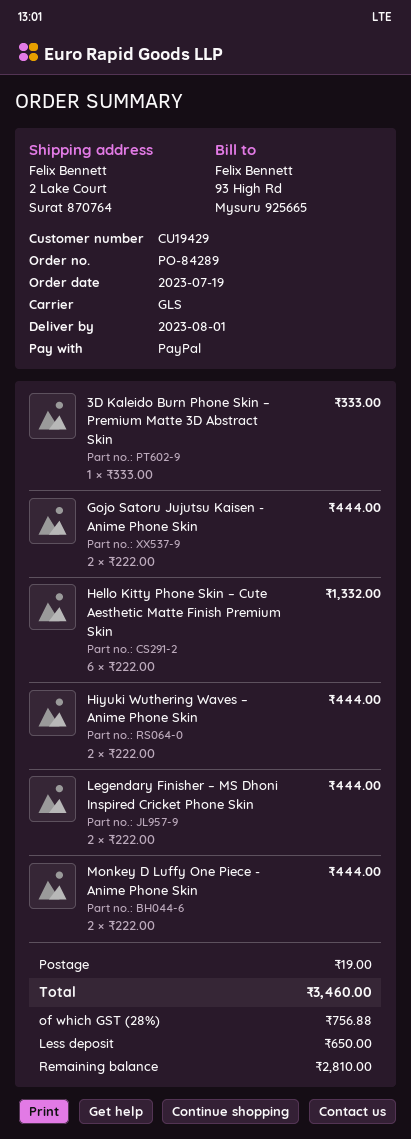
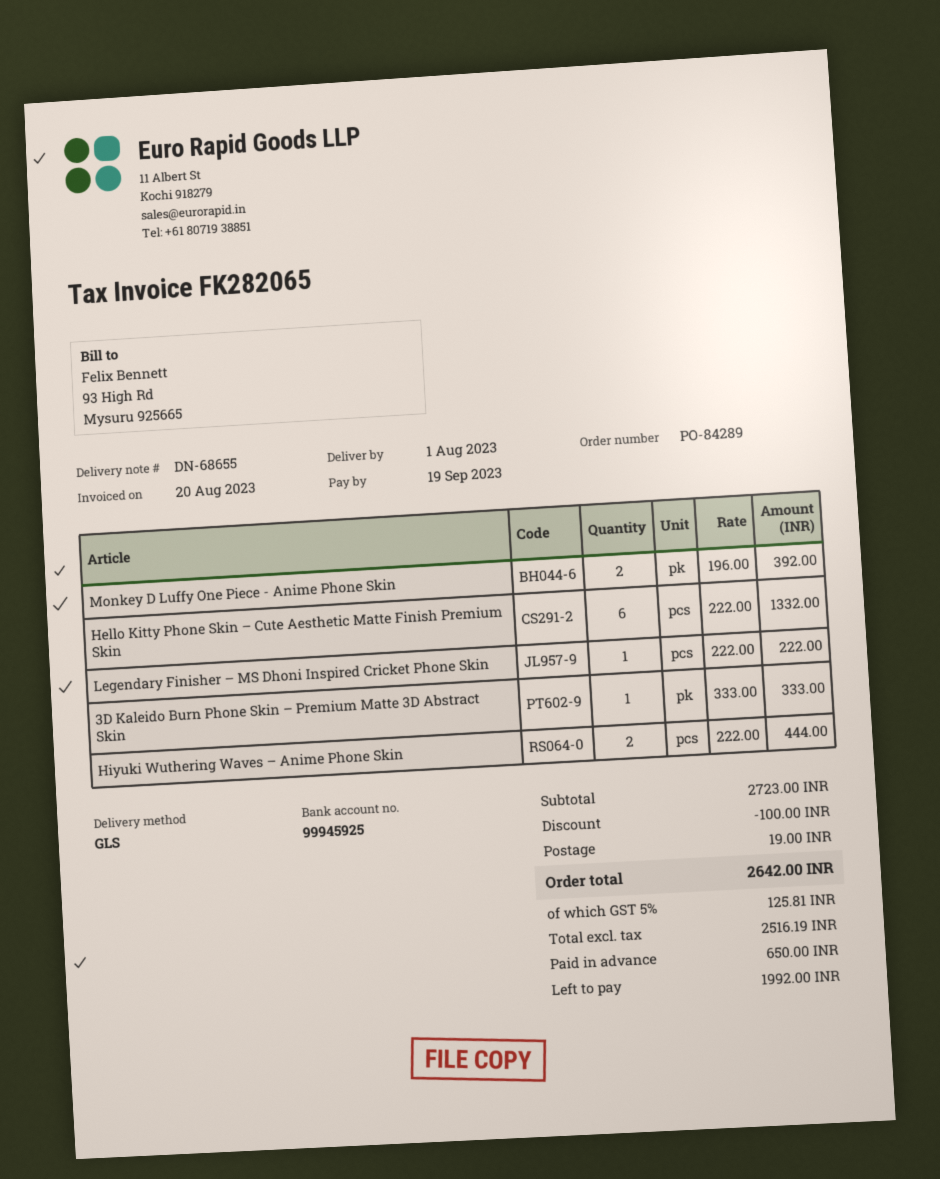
Gojo Satoru Jujutsu Kaisen - Anime Phone Skin: 2 x 222.00 = 444.00 -> none
Legendary Finisher – MS Dhoni Inspired Cricket Phone Skin: 2 x 222.00 = 444.00 -> 1 x 222.00 = 222.00
Monkey D Luffy One Piece - Anime Phone Skin: 2 x 222.00 = 444.00 -> 2 x 196.00 = 392.00
discount: none -> 100.00
tax: 28% = 756.88 -> 5% = 125.81
total: 3460.00 -> 2642.00
balance: 2810.00 -> 1992.00

